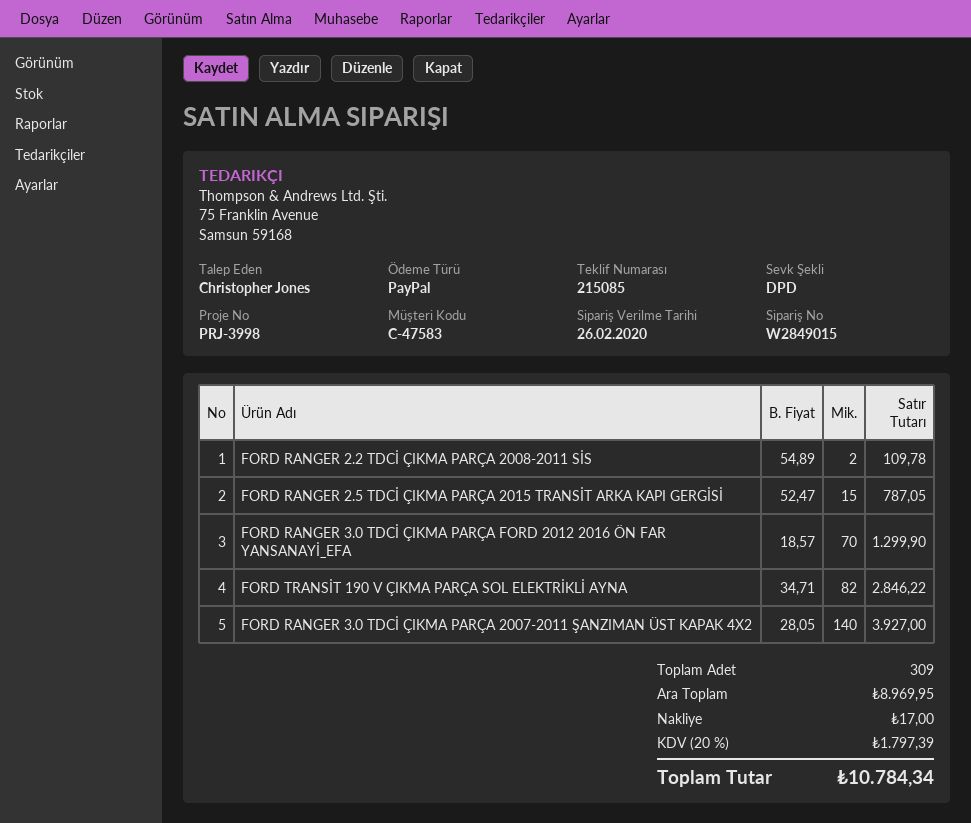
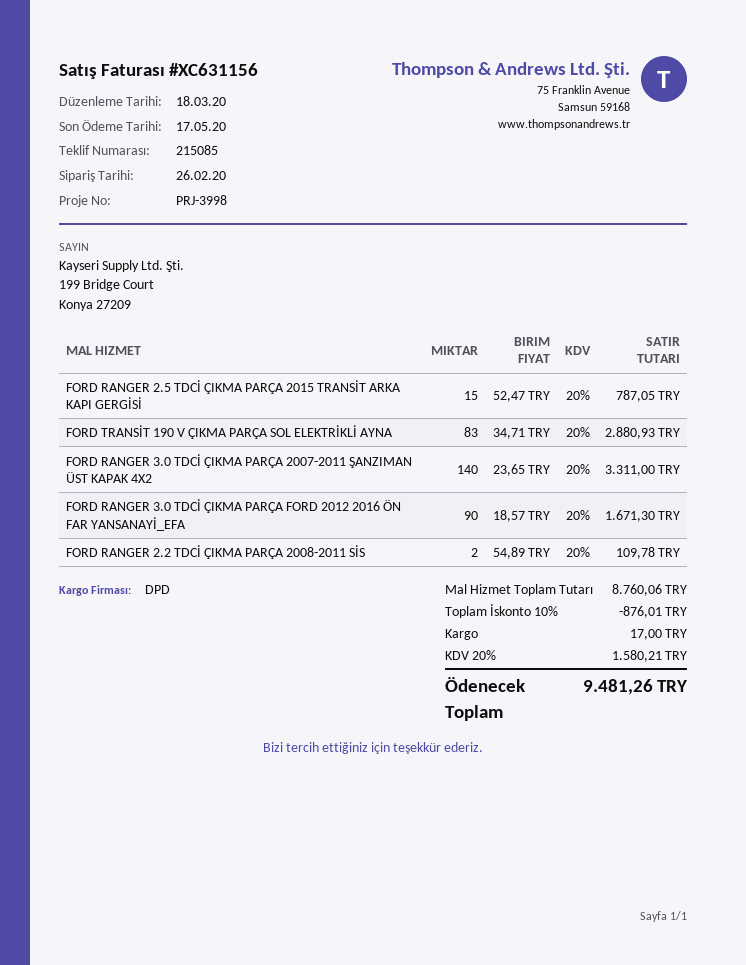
FORD RANGER 3.0 TDCİ ÇIKMA PARÇA FORD 2012 2016 ÖN FAR YANSANAYİ_EFA: 70 x 18.57 = 1299.90 -> 90 x 18.57 = 1671.30
FORD TRANSİT 190 V ÇIKMA PARÇA SOL ELEKTRİKLİ AYNA: 82 x 34.71 = 2846.22 -> 83 x 34.71 = 2880.93
FORD RANGER 3.0 TDCİ ÇIKMA PARÇA 2007-2011 ŞANZIMAN ÜST KAPAK 4X2: 140 x 28.05 = 3927.00 -> 140 x 23.65 = 3311.00
subtotal: 8969.95 -> 8760.06
discount: none -> 10% = 876.01
tax: 20% = 1797.39 -> 20% = 1580.21
total: 10784.34 -> 9481.26

